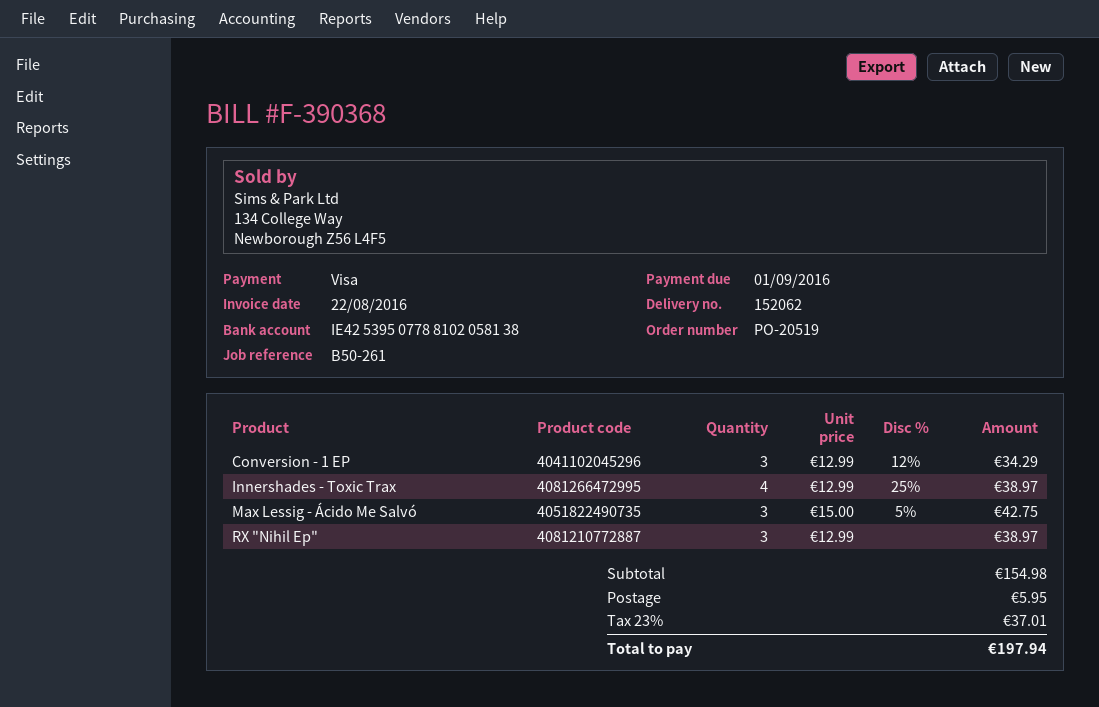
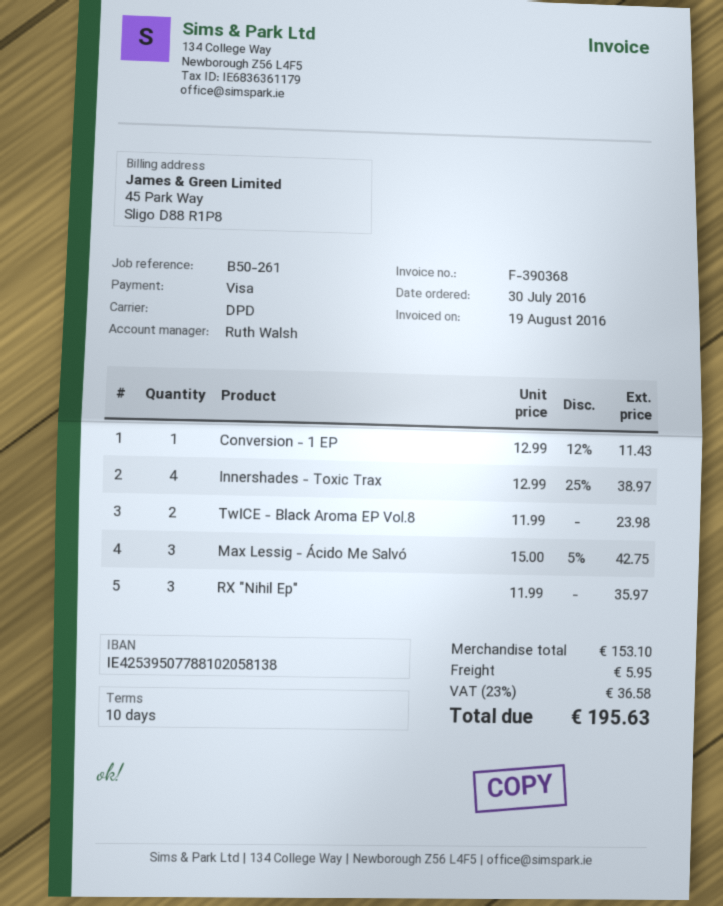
invoice date: 2016-08-22 -> 2016-08-19
Conversion - 1 EP: 3 x 12.99 - 12% = 34.29 -> 1 x 12.99 - 12% = 11.43
RX "Nihil Ep": 3 x 12.99 = 38.97 -> 3 x 11.99 = 35.97
TwICE - Black Aroma EP Vol.8: none -> 2 x 11.99 = 23.98
subtotal: 154.98 -> 153.10
tax: 23% = 37.01 -> 23% = 36.58
total: 197.94 -> 195.63

